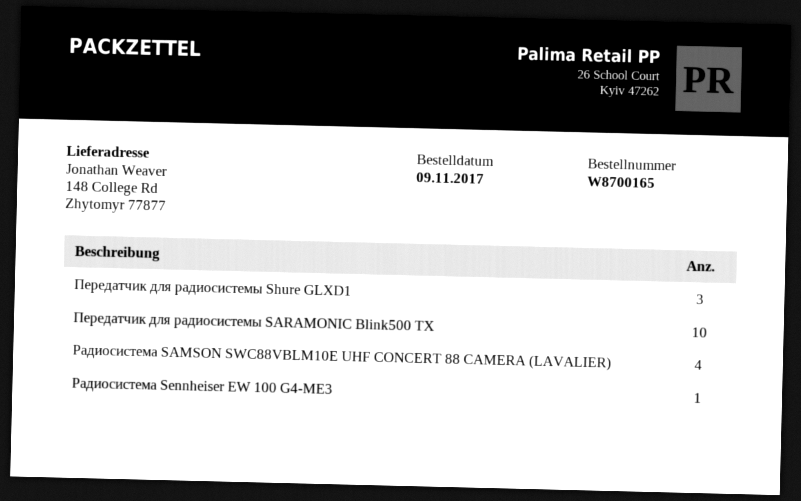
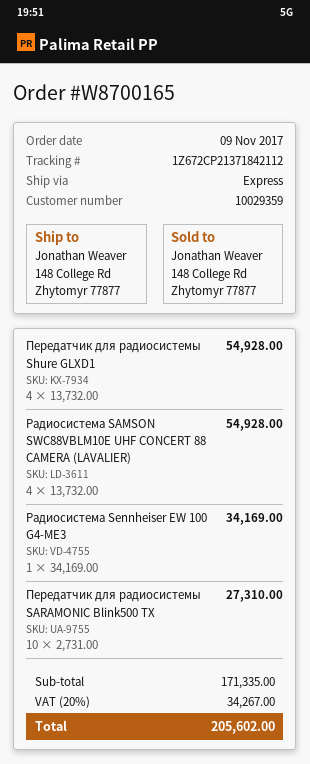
Передатчик для радиосистемы Shure GLXD1: 3 -> 4

